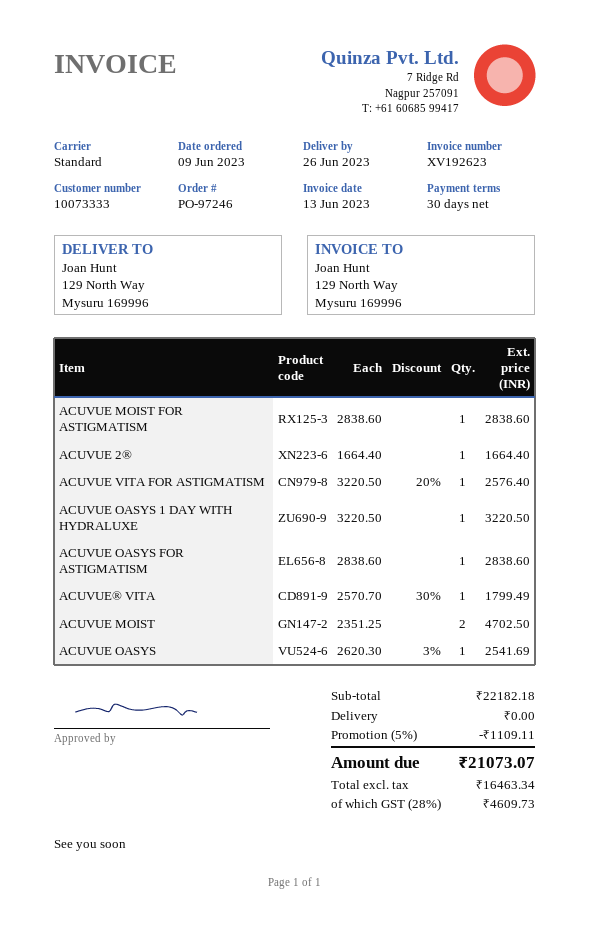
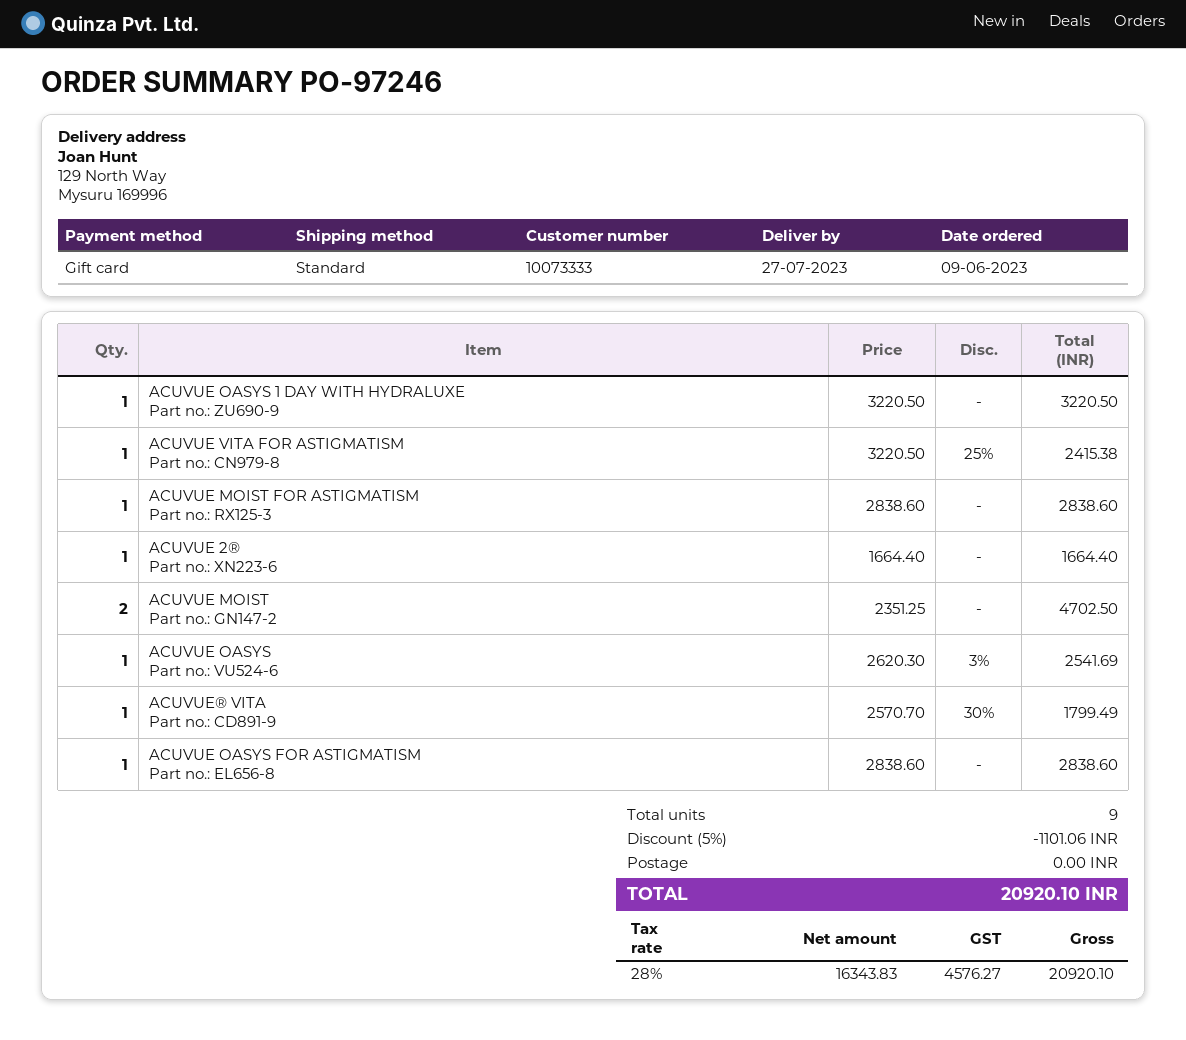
delivery date: 2023-06-26 -> 2023-07-27
ACUVUE VITA FOR ASTIGMATISM: 1 x 3220.50 - 20% = 2576.40 -> 1 x 3220.50 - 25% = 2415.38
discount: 5% = 1109.11 -> 5% = 1101.06
net: 16463.34 -> 16343.83
tax: 28% = 4609.73 -> 28% = 4576.27
total: 21073.07 -> 20920.10

